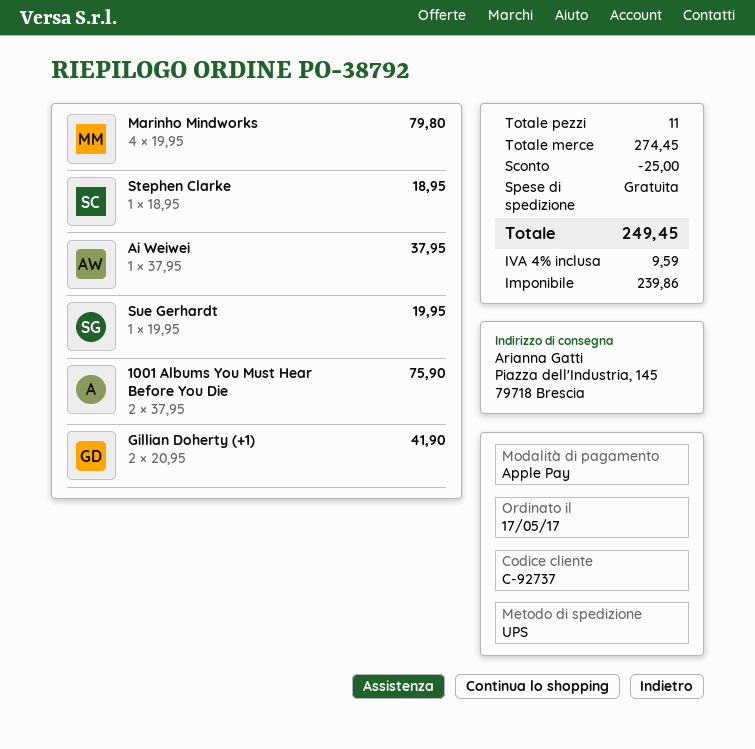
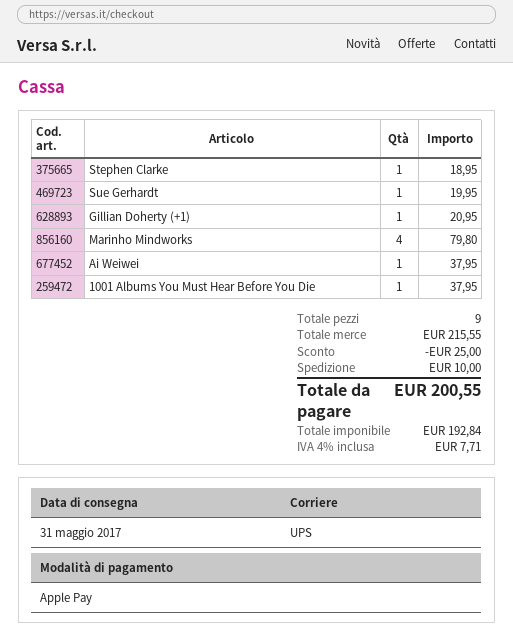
1001 Albums You Must Hear Before You Die: 2 for 75.90 -> 1 for 37.95
Gillian Doherty (+1): 2 for 41.90 -> 1 for 20.95
total quantity: 11 -> 9
subtotal: 274.45 -> 215.55
shipping: 0.00 -> 10.00
net: 239.86 -> 192.84
tax: 4% = 9.59 -> 4% = 7.71
total: 249.45 -> 200.55

